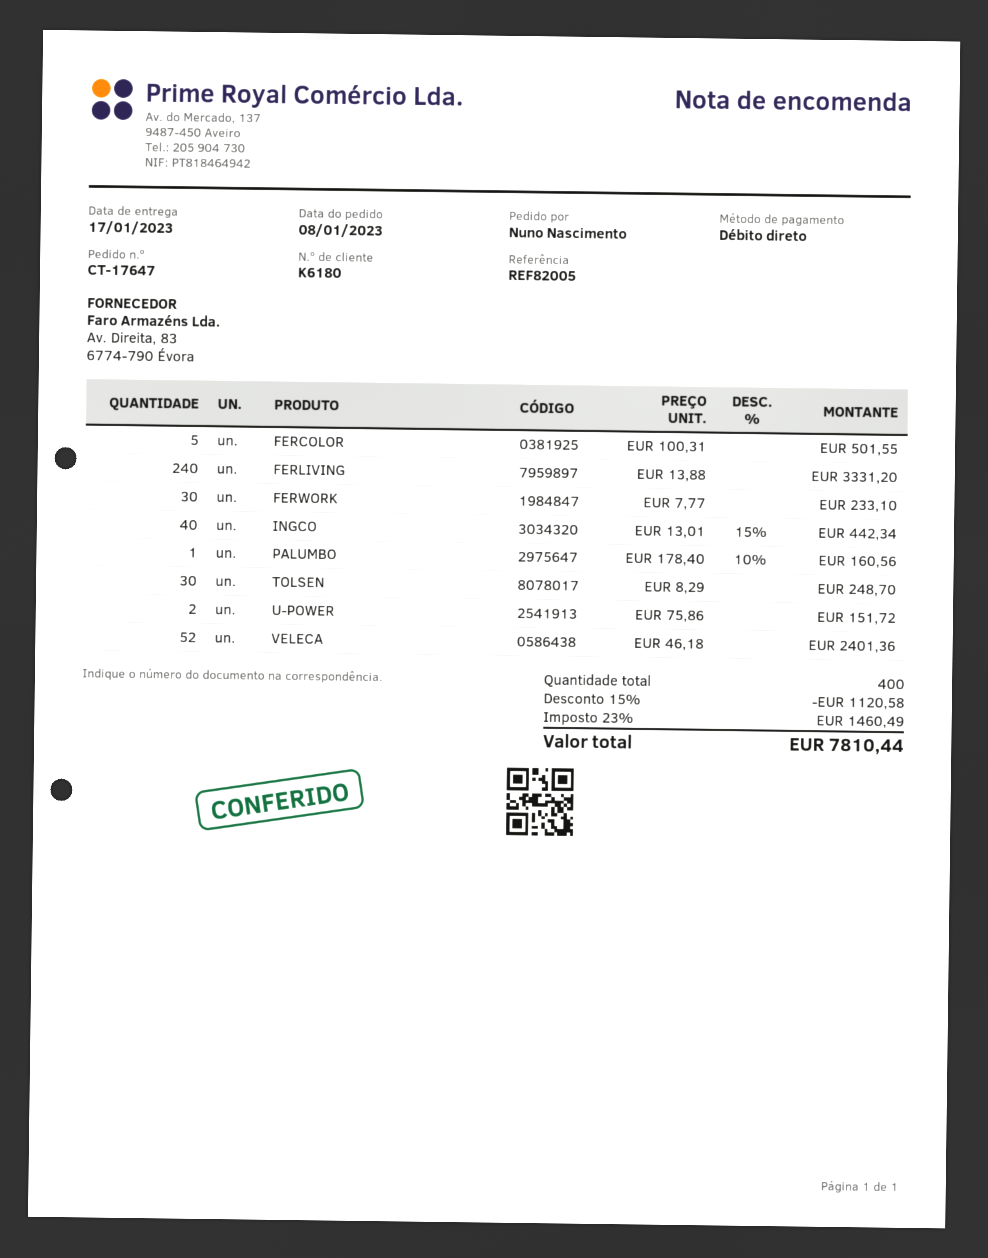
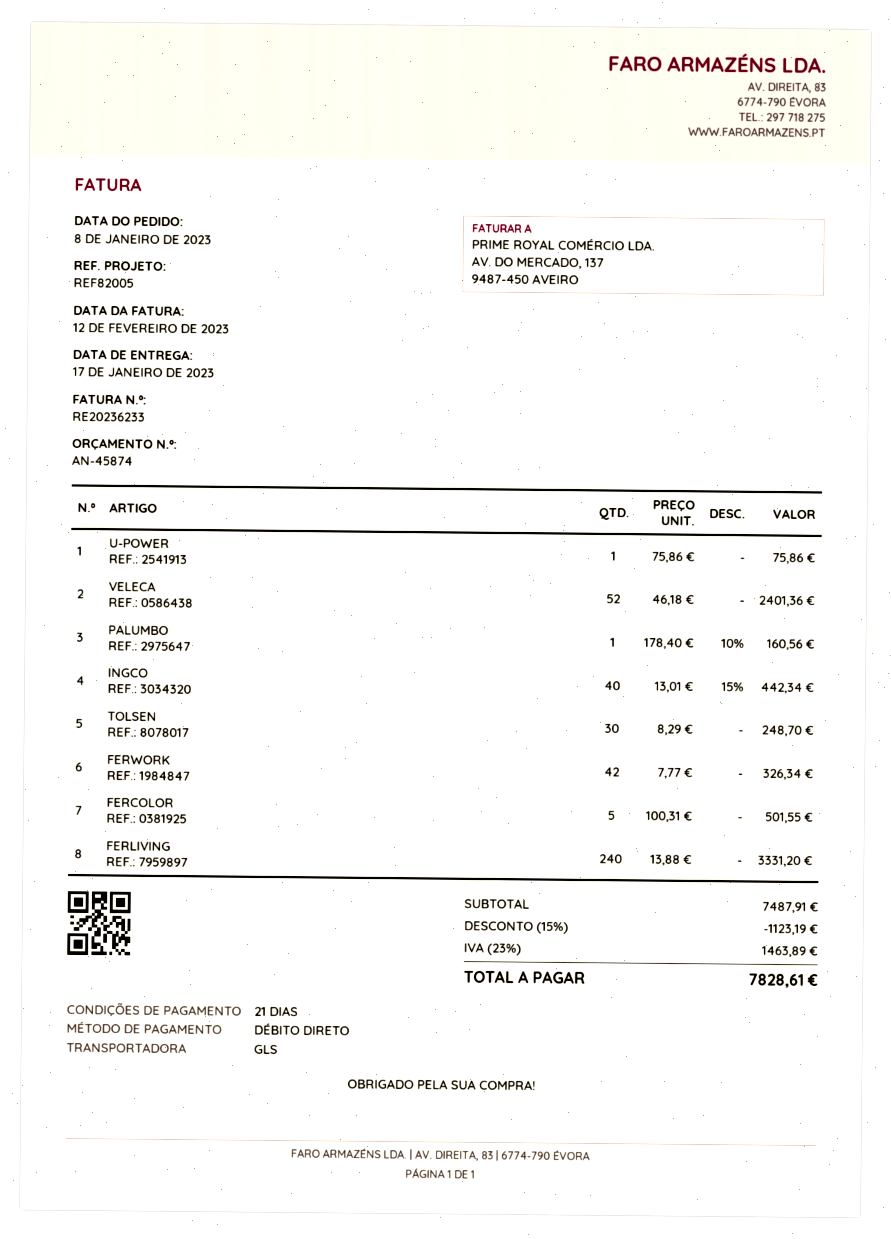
FERWORK: 30 x 7.77 = 233.10 -> 42 x 7.77 = 326.34
U-POWER: 2 x 75.86 = 151.72 -> 1 x 75.86 = 75.86
discount: 15% = 1120.58 -> 15% = 1123.19
tax: 23% = 1460.49 -> 23% = 1463.89
total: 7810.44 -> 7828.61

